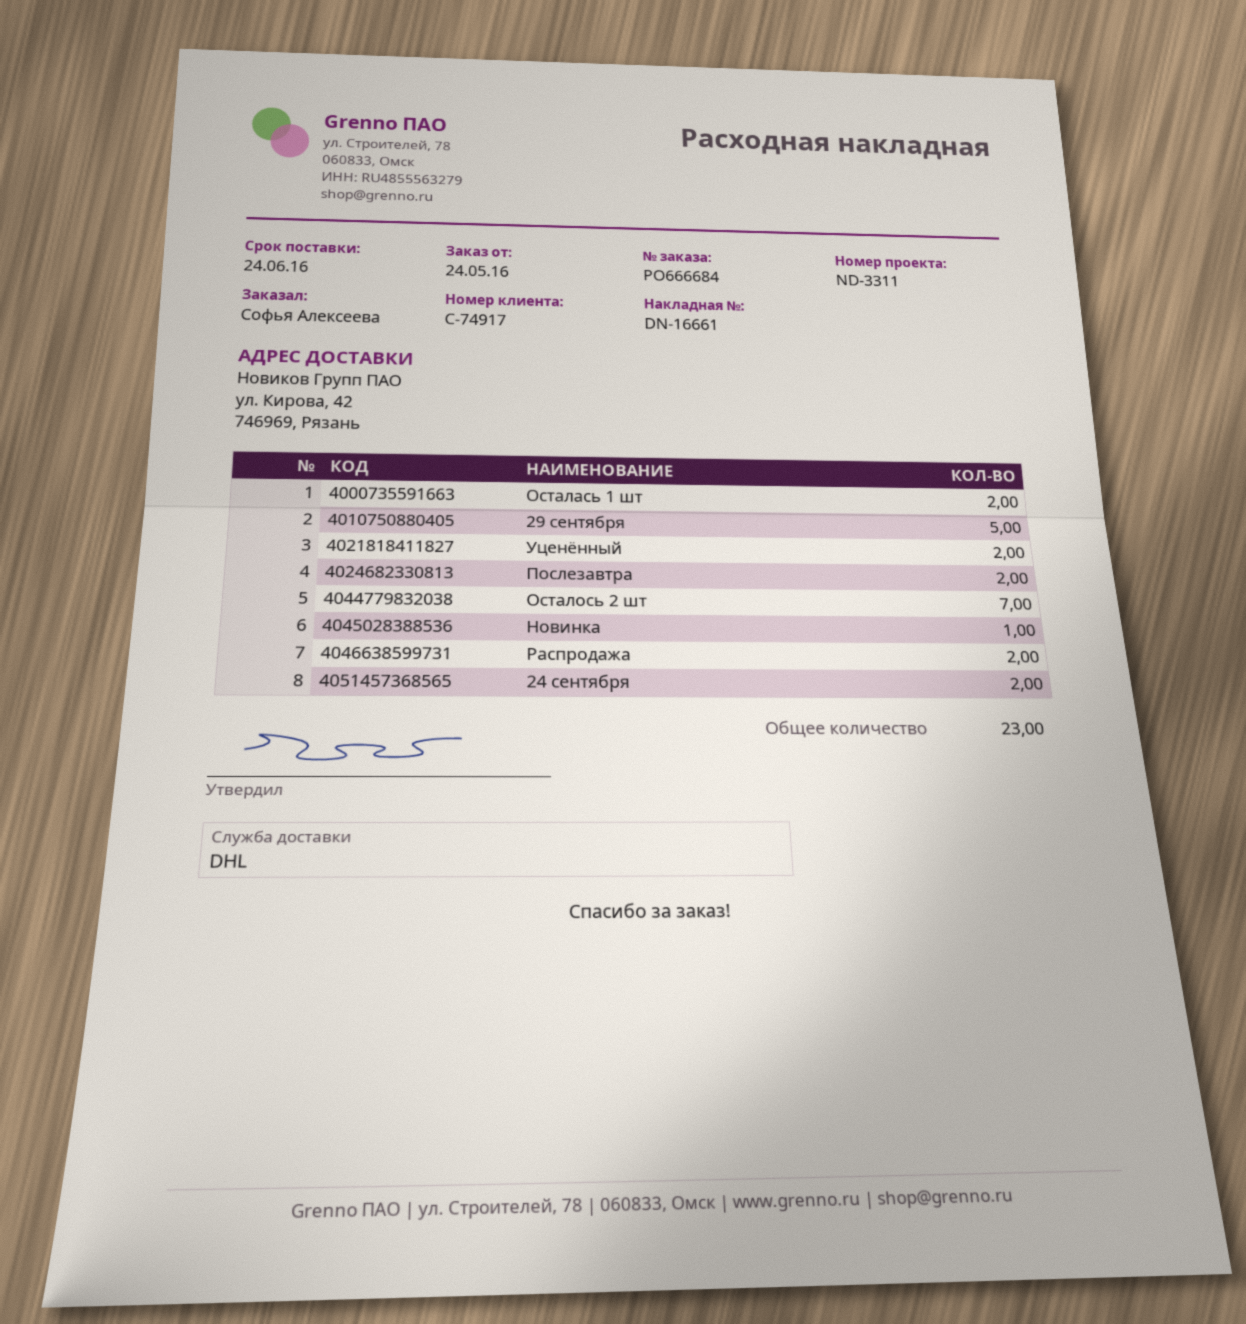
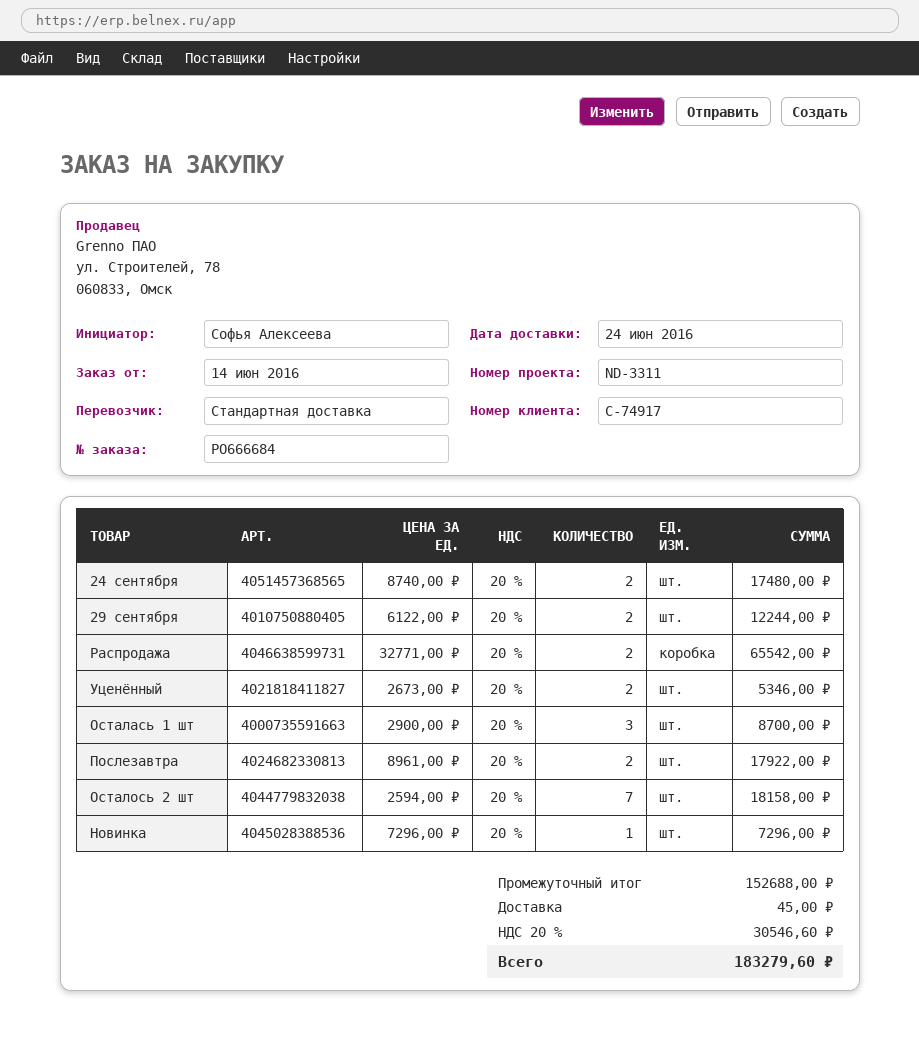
order date: 2016-05-24 -> 2016-06-14
shipping method: DHL -> standard
Осталась 1 шт: 2 -> 3
29 сентября: 5 -> 2

